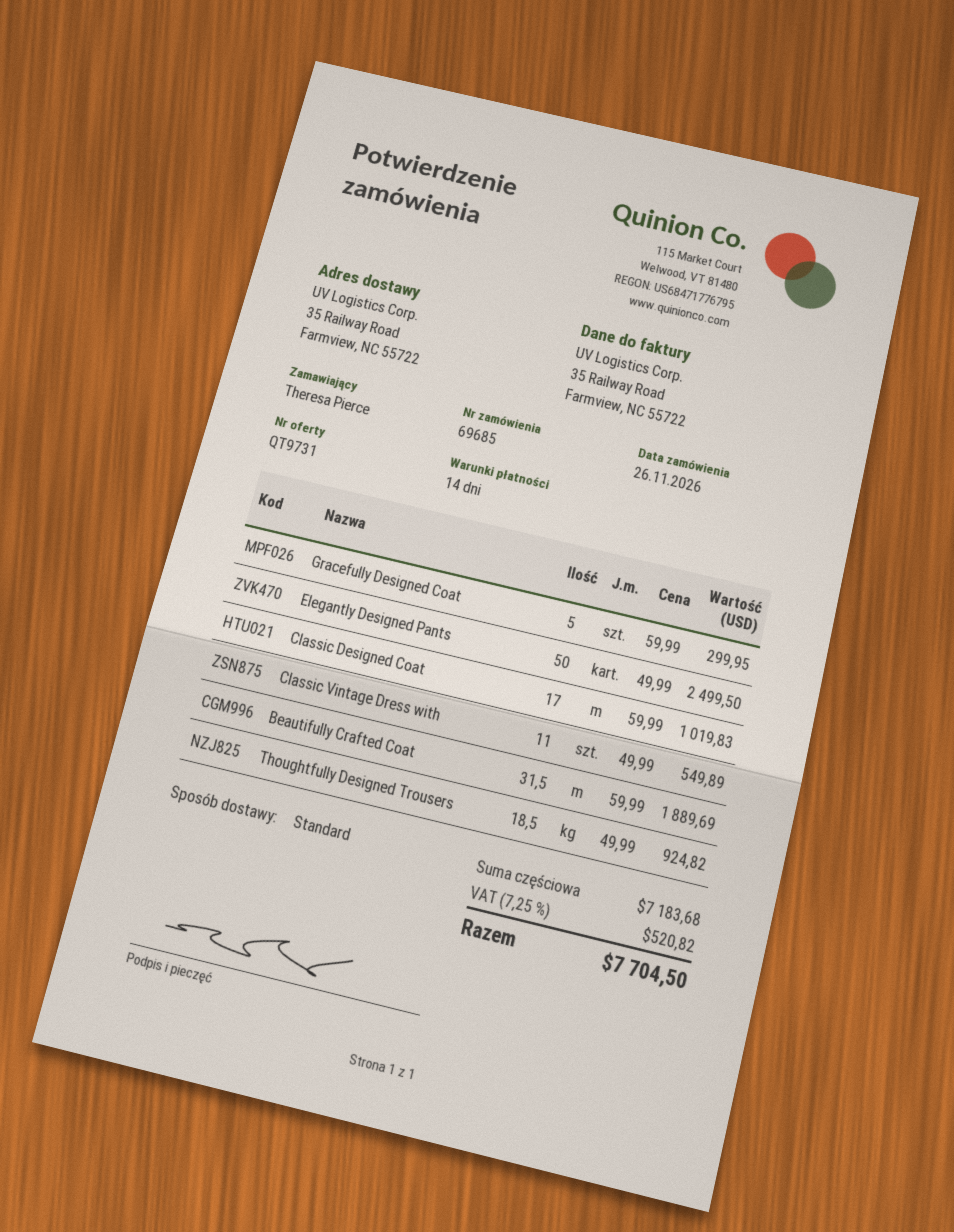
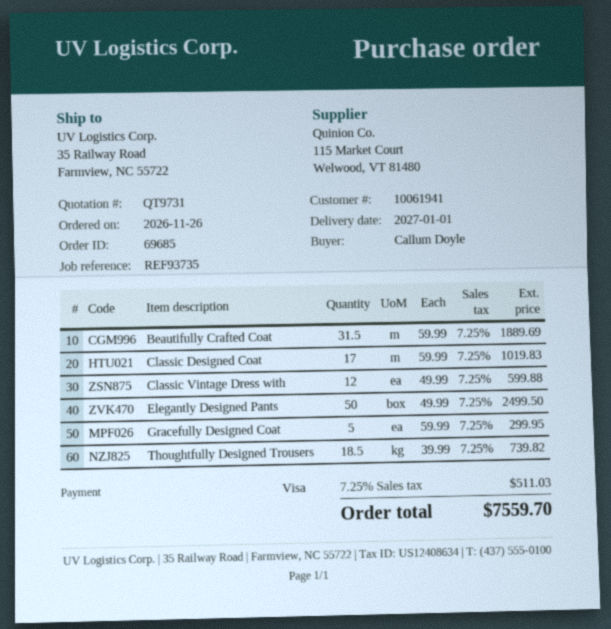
ordered by: Theresa Pierce -> Callum Doyle
Classic Vintage Dress with: 11 x 49.99 = 549.89 -> 12 x 49.99 = 599.88
Thoughtfully Designed Trousers: 18.5 x 49.99 = 924.82 -> 18.5 x 39.99 = 739.82
tax: 7.25% = 520.82 -> 7.25% = 511.03
total: 7704.50 -> 7559.70

